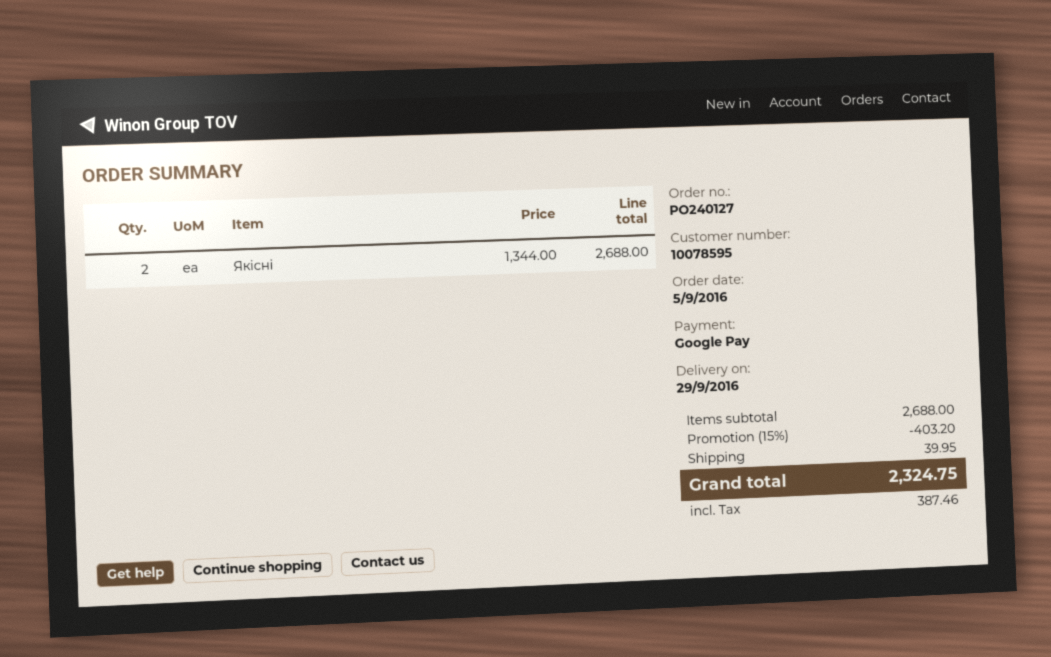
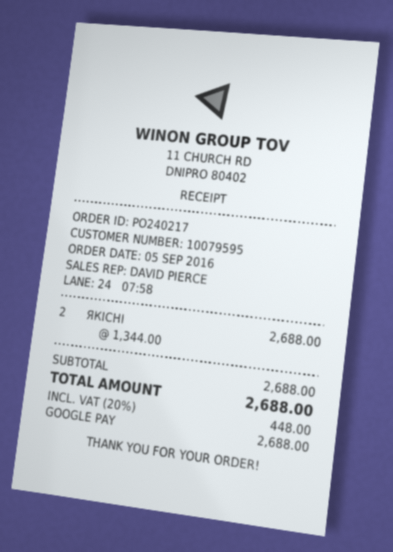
order number: PO240127 -> PO240217
customer number: 10078595 -> 10079595
discount: 15% = 403.20 -> none
shipping: 39.95 -> none
tax: 387.46 -> 448.00
total: 2324.75 -> 2688.00

